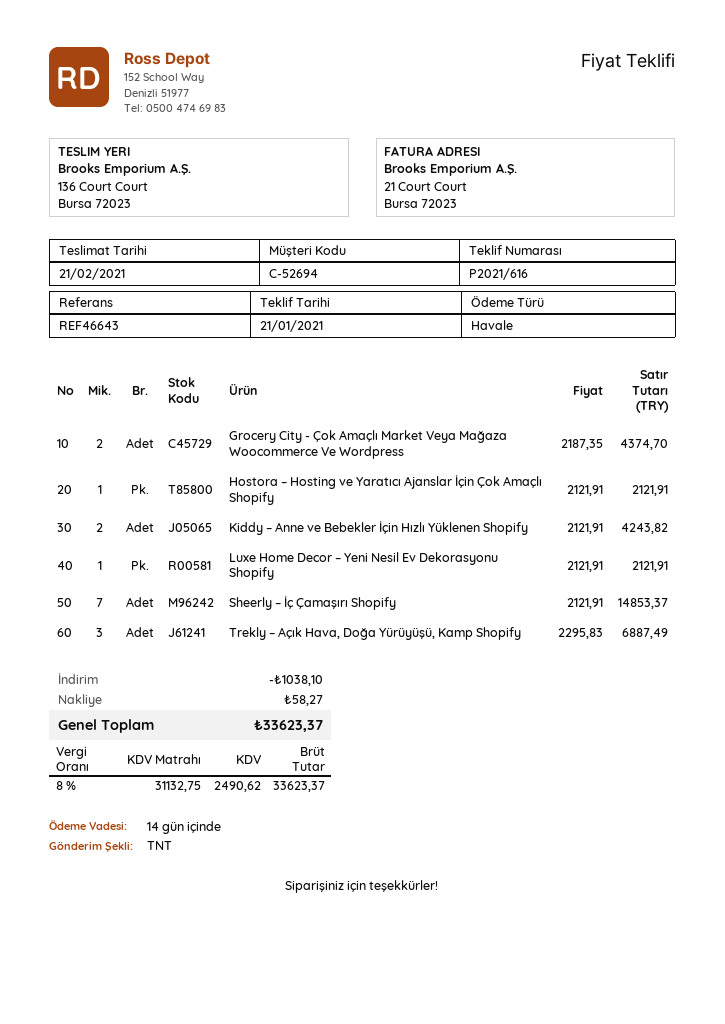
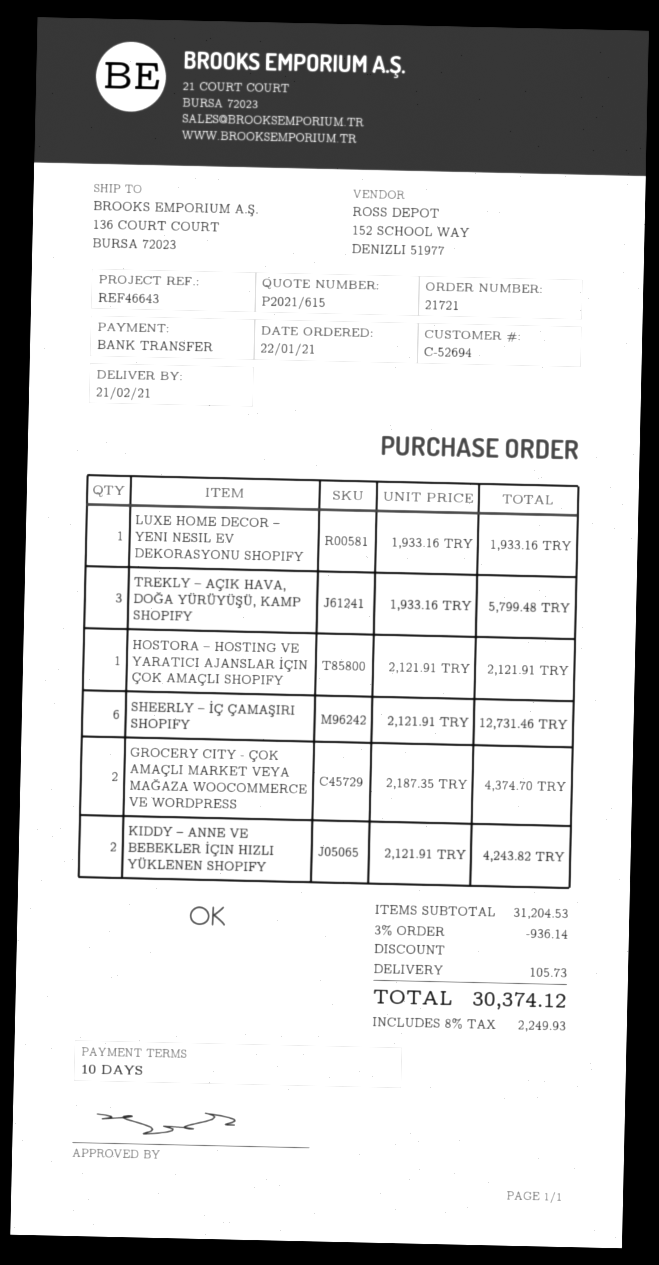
quote number: P2021/616 -> P2021/615
payment terms: 14 days -> 10 days
Luxe Home Decor – Yeni Nesil Ev Dekorasyonu Shopify: 1 x 2121.91 = 2121.91 -> 1 x 1933.16 = 1933.16
Sheerly – İç Çamaşırı Shopify: 7 x 2121.91 = 14853.37 -> 6 x 2121.91 = 12731.46
Trekly – Açık Hava, Doğa Yürüyüşü, Kamp Shopify: 3 x 2295.83 = 6887.49 -> 3 x 1933.16 = 5799.48
discount: 1038.10 -> 936.14
shipping: 58.27 -> 105.73
tax: 8% = 2490.62 -> 8% = 2249.93
total: 33623.37 -> 30374.12

